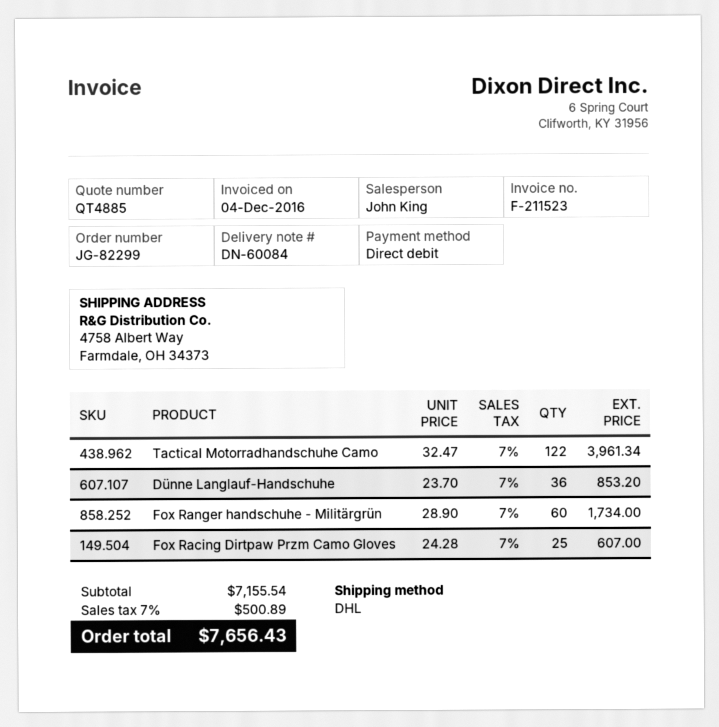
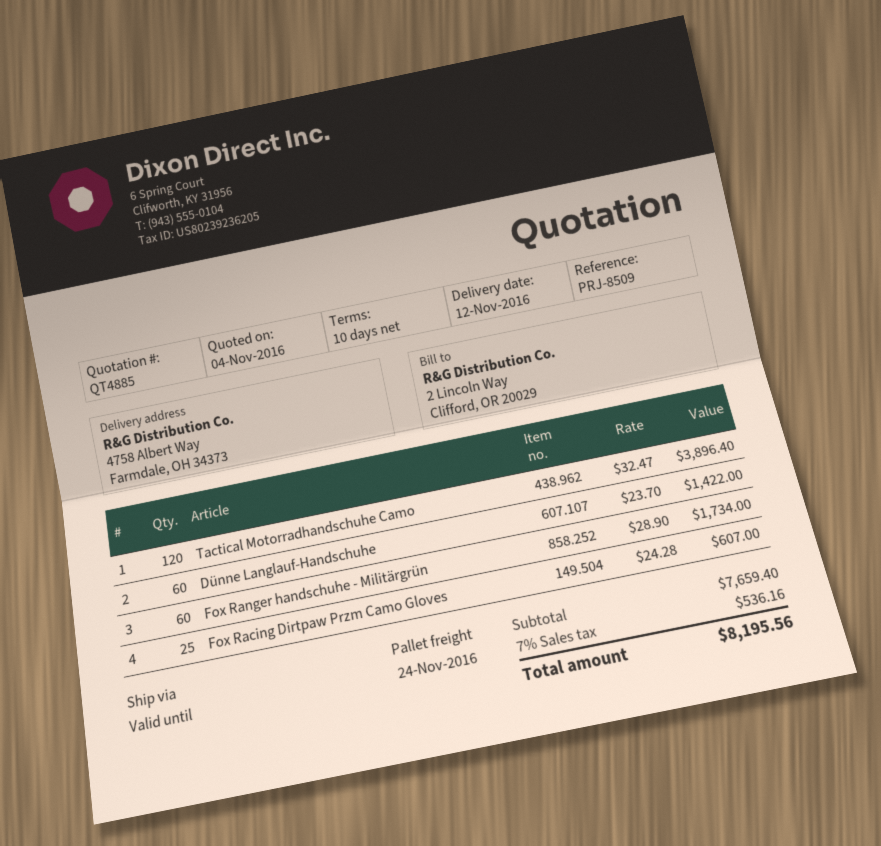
shipping method: DHL -> pallet freight
Tactical Motorradhandschuhe Camo: 122 x 32.47 = 3961.34 -> 120 x 32.47 = 3896.40
Dünne Langlauf-Handschuhe: 36 x 23.70 = 853.20 -> 60 x 23.70 = 1422.00
subtotal: 7155.54 -> 7659.40
tax: 7% = 500.89 -> 7% = 536.16
total: 7656.43 -> 8195.56

